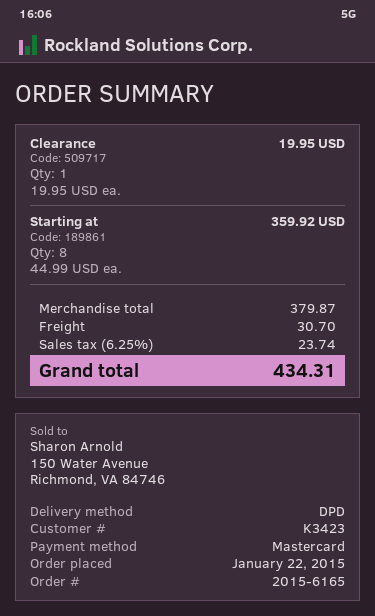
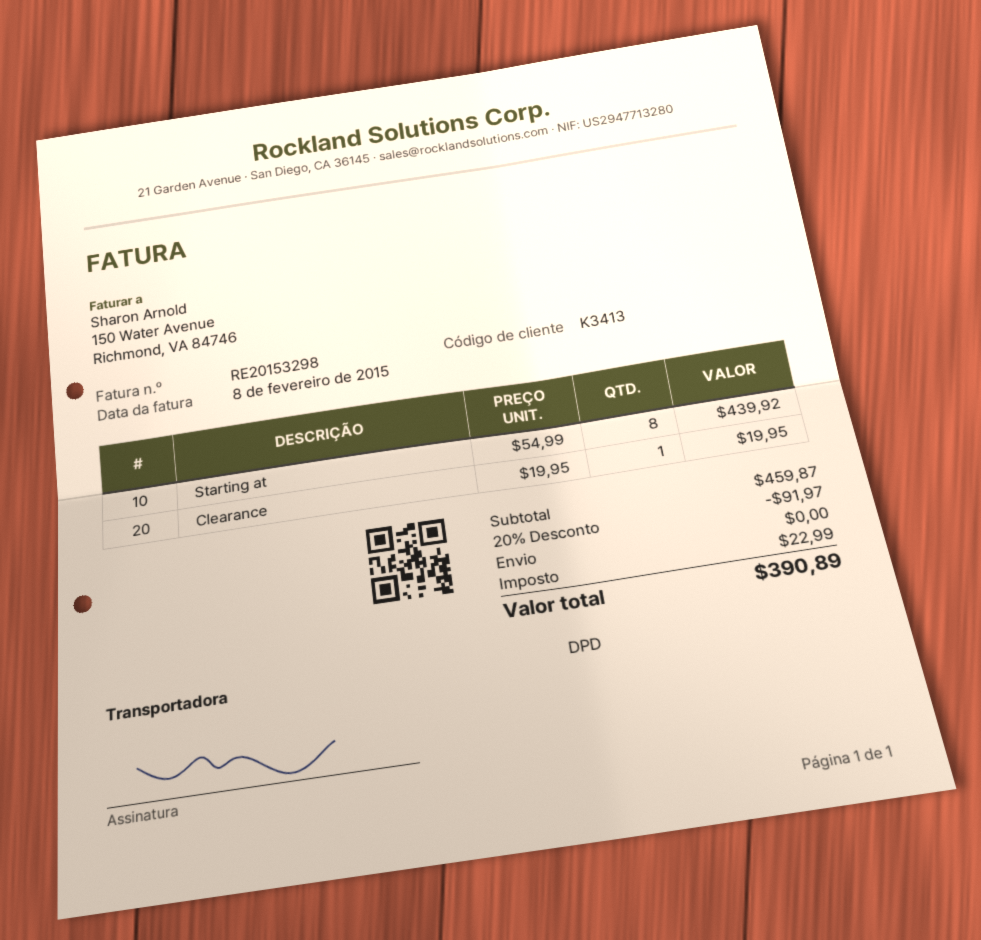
customer number: K3423 -> K3413
Starting at: 8 x 44.99 = 359.92 -> 8 x 54.99 = 439.92
subtotal: 379.87 -> 459.87
discount: none -> 20% = 91.97
shipping: 30.70 -> 0.00
tax: 23.74 -> 22.99
total: 434.31 -> 390.89

